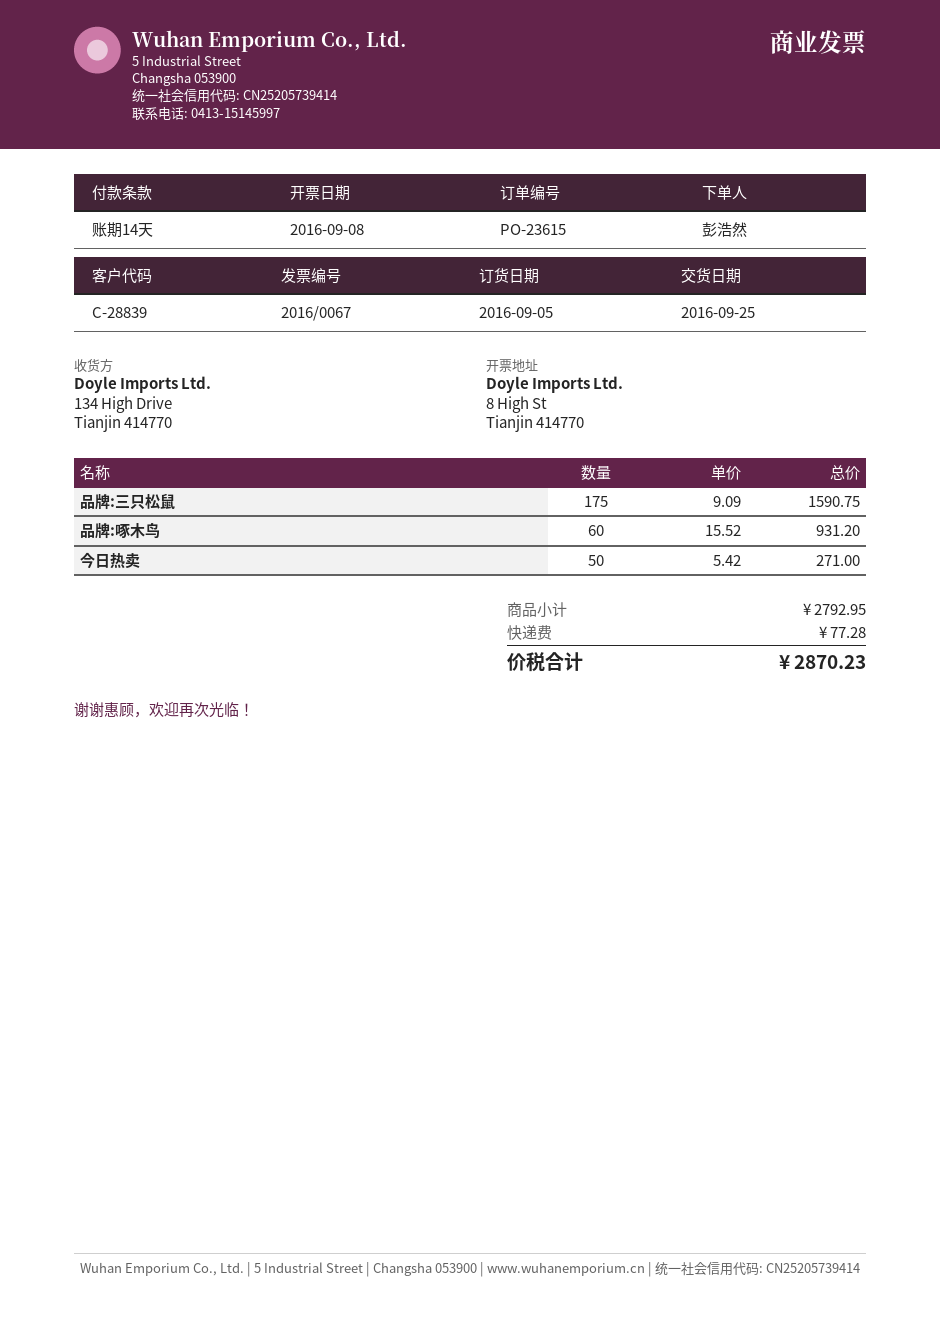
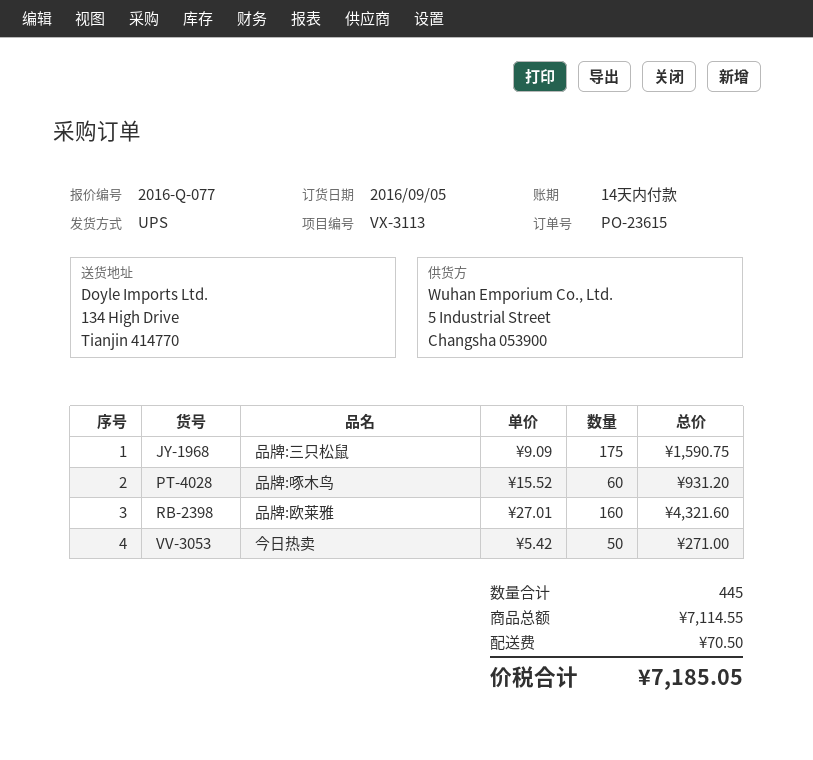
品牌:欧莱雅: none -> 160 x 27.01 = 4321.60
subtotal: 2792.95 -> 7114.55
shipping: 77.28 -> 70.50
total: 2870.23 -> 7185.05

